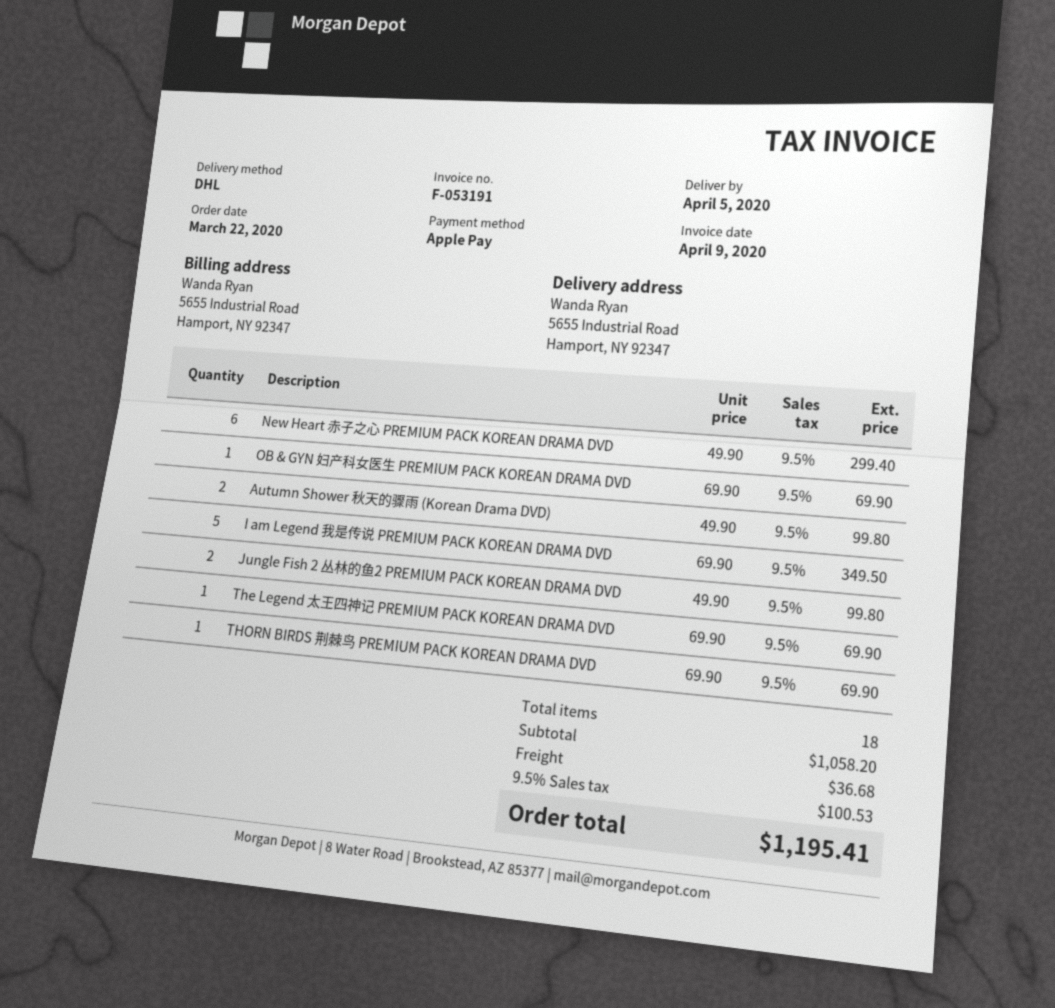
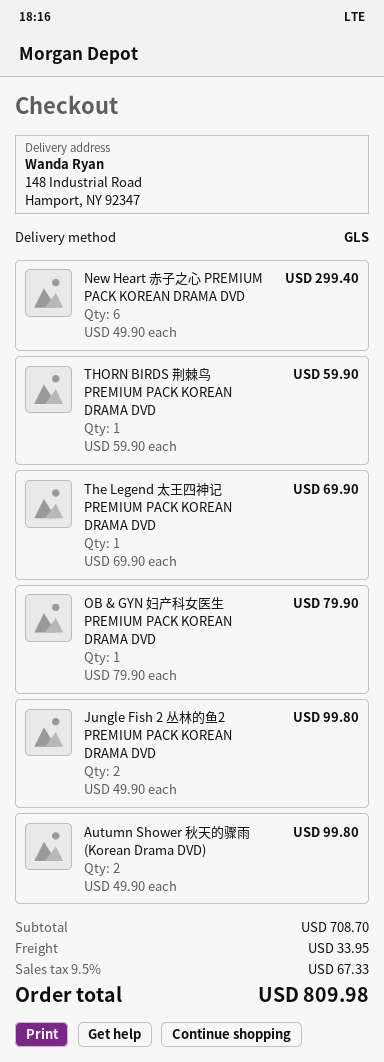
shipping method: DHL -> GLS
ship to: 5655 Industrial Road, Hamport, NY 92347 -> 148 Industrial Road, Hamport, NY 92347
OB & GYN 妇产科女医生 PREMIUM PACK KOREAN DRAMA DVD: 1 x 69.90 = 69.90 -> 1 x 79.90 = 79.90
I am Legend 我是传说 PREMIUM PACK KOREAN DRAMA DVD: 5 x 69.90 = 349.50 -> none
THORN BIRDS 荆棘鸟 PREMIUM PACK KOREAN DRAMA DVD: 1 x 69.90 = 69.90 -> 1 x 59.90 = 59.90
subtotal: 1058.20 -> 708.70
shipping: 36.68 -> 33.95
tax: 9.5% = 100.53 -> 9.5% = 67.33
total: 1195.41 -> 809.98

